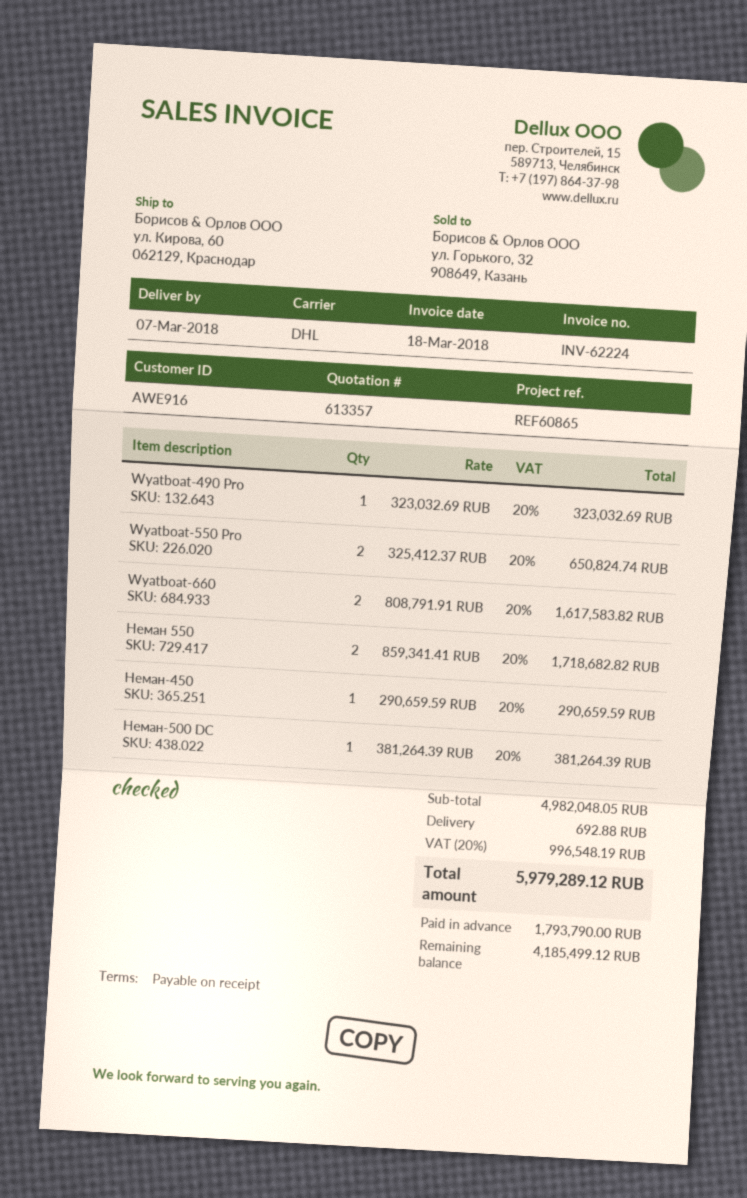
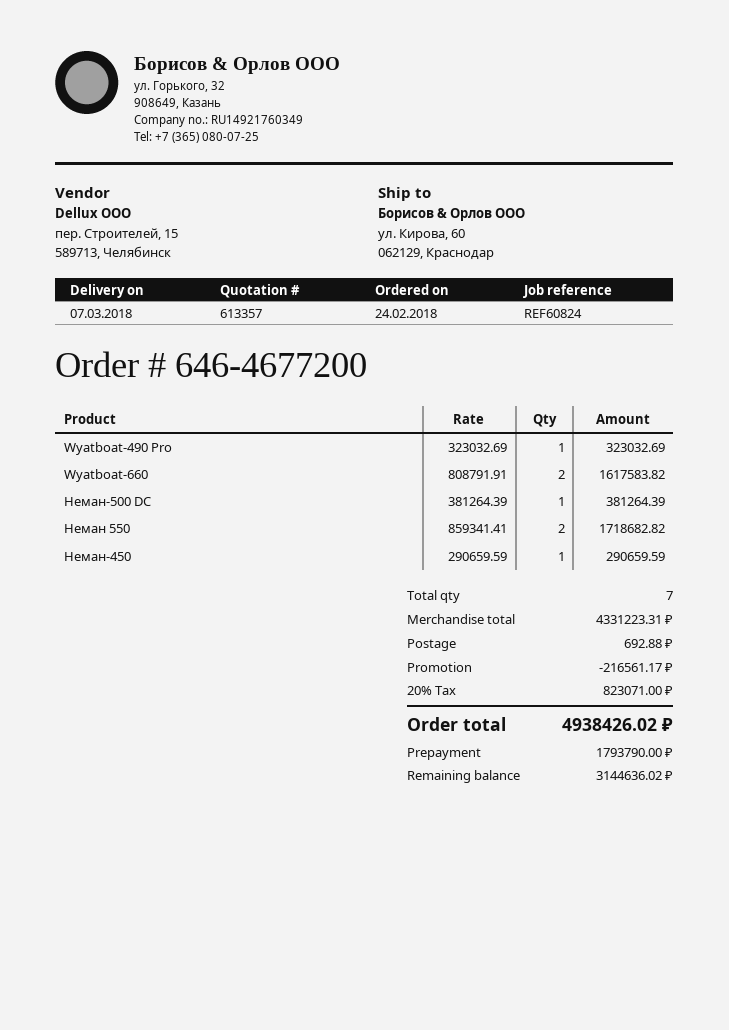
reference: REF60865 -> REF60824
Wyatboat-550 Pro: 2 x 325412.37 = 650824.74 -> none
subtotal: 4982048.05 -> 4331223.31
discount: none -> 216561.17
tax: 20% = 996548.19 -> 20% = 823071.00
total: 5979289.12 -> 4938426.02
balance: 4185499.12 -> 3144636.02

